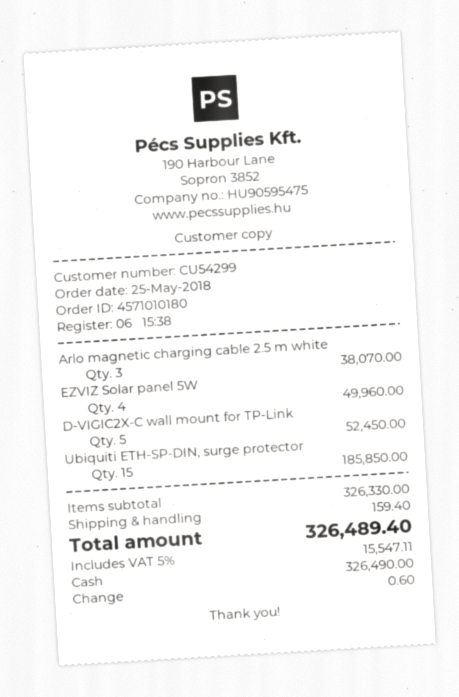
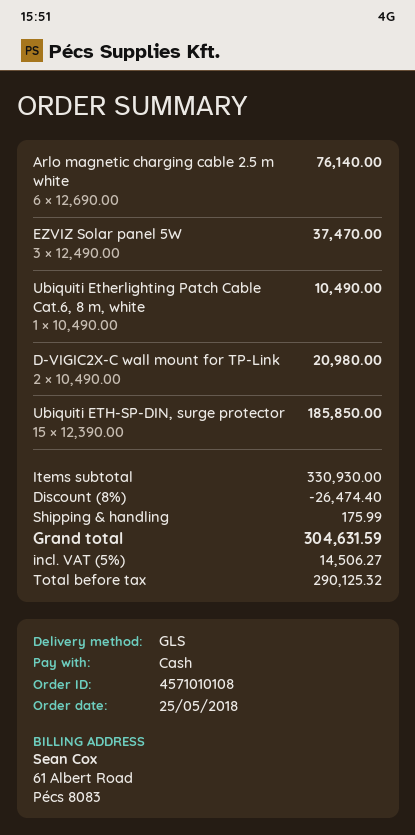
order number: 4571010180 -> 4571010108
Arlo magnetic charging cable 2.5 m white: 3 for 38070.00 -> 6 for 76140.00
EZVIZ Solar panel 5W: 4 for 49960.00 -> 3 for 37470.00
D-VIGIC2X-C wall mount for TP-Link: 5 for 52450.00 -> 2 for 20980.00
Ubiquiti Etherlighting Patch Cable Cat.6, 8 m, white: none -> 1 for 10490.00
subtotal: 326330.00 -> 330930.00
discount: none -> 8% = 26474.40
shipping: 159.40 -> 175.99
tax: 5% = 15547.11 -> 5% = 14506.27
total: 326489.40 -> 304631.59

